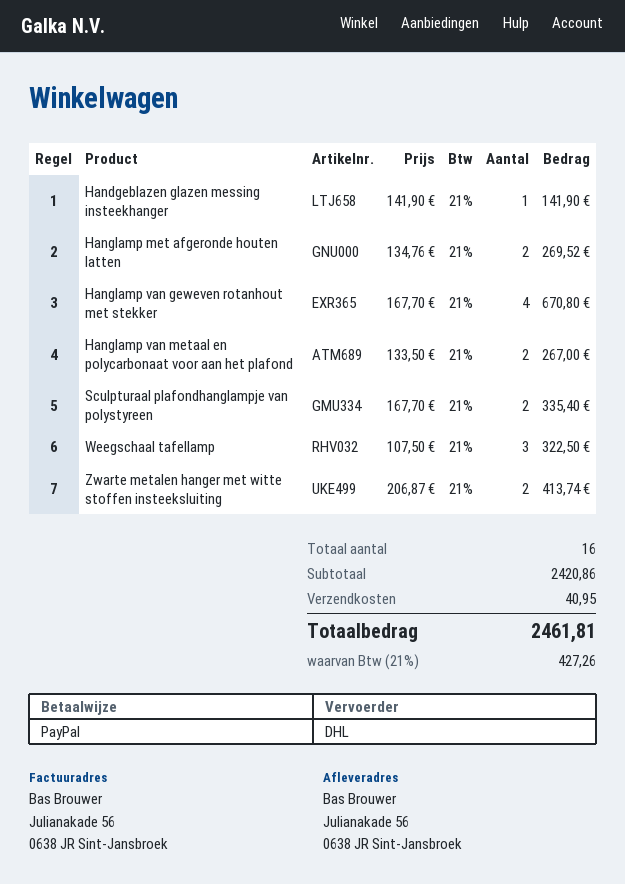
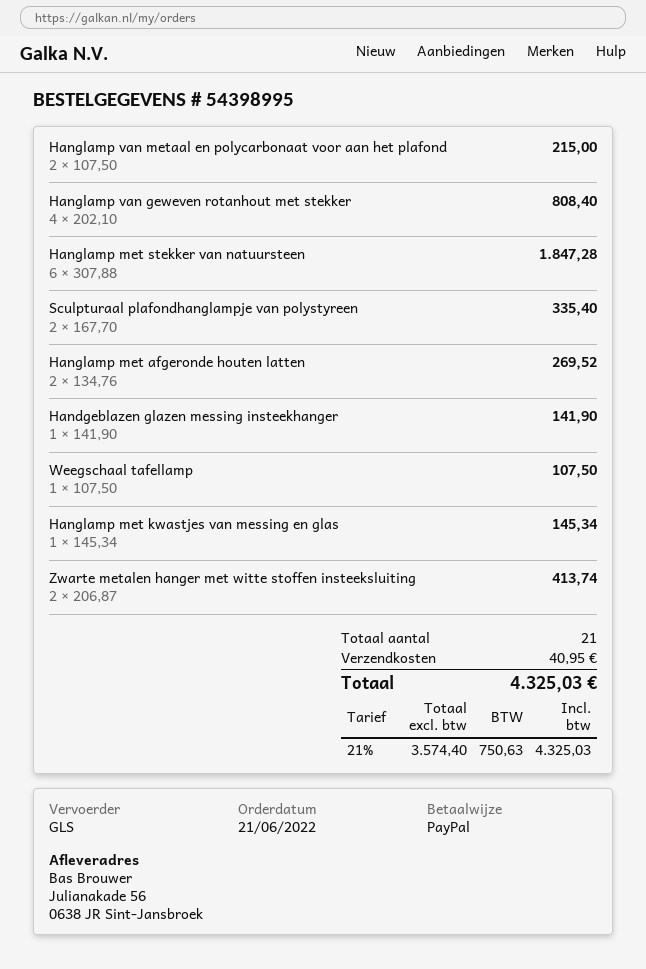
shipping method: DHL -> GLS
Hanglamp van geweven rotanhout met stekker: 4 x 167.70 = 670.80 -> 4 x 202.10 = 808.40
Hanglamp van metaal en polycarbonaat voor aan het plafond: 2 x 133.50 = 267.00 -> 2 x 107.50 = 215.00
Weegschaal tafellamp: 3 x 107.50 = 322.50 -> 1 x 107.50 = 107.50
Hanglamp met stekker van natuursteen: none -> 6 x 307.88 = 1847.28
Hanglamp met kwastjes van messing en glas: none -> 1 x 145.34 = 145.34
total quantity: 16 -> 21
tax: 21% = 427.26 -> 21% = 750.63
total: 2461.81 -> 4325.03

